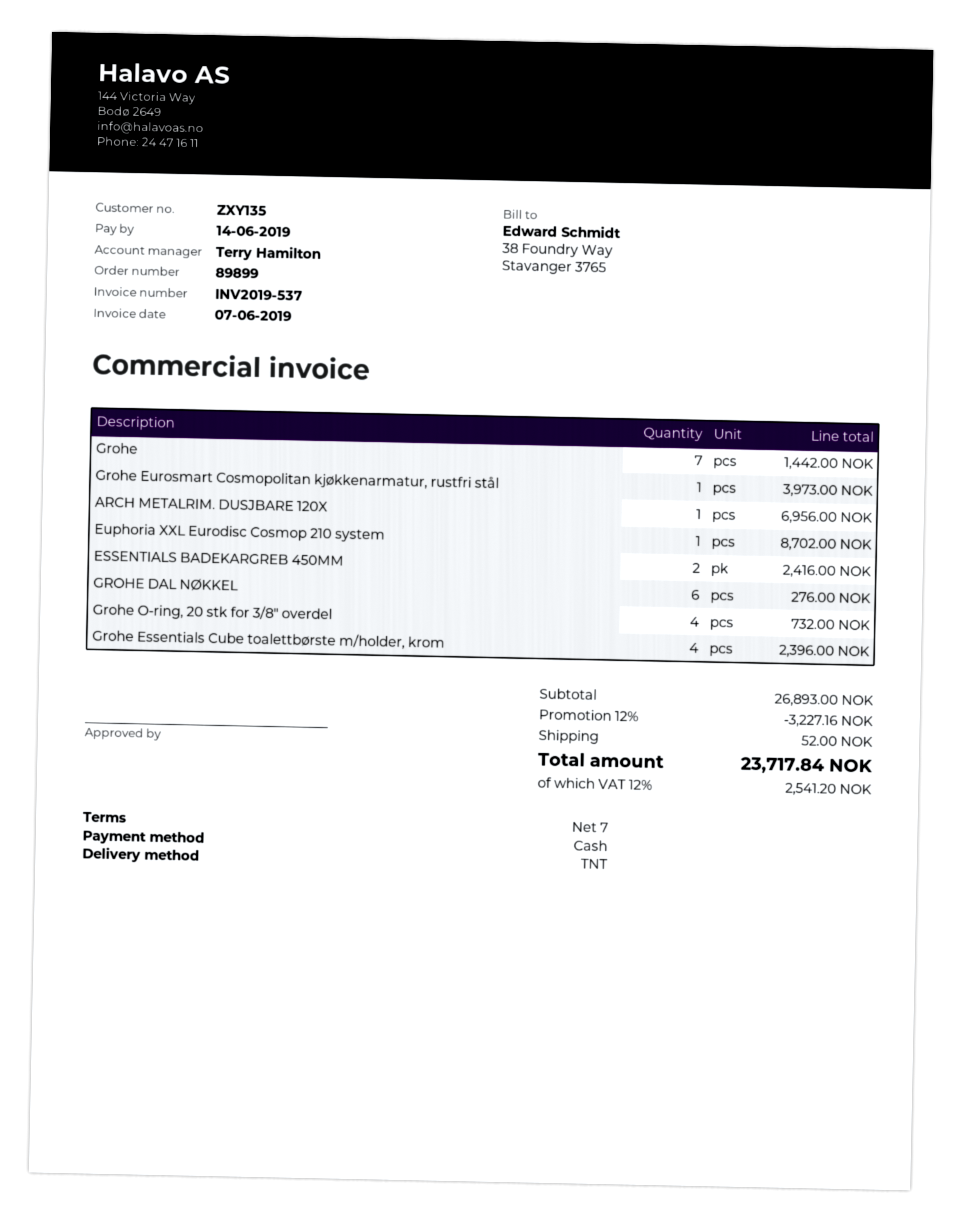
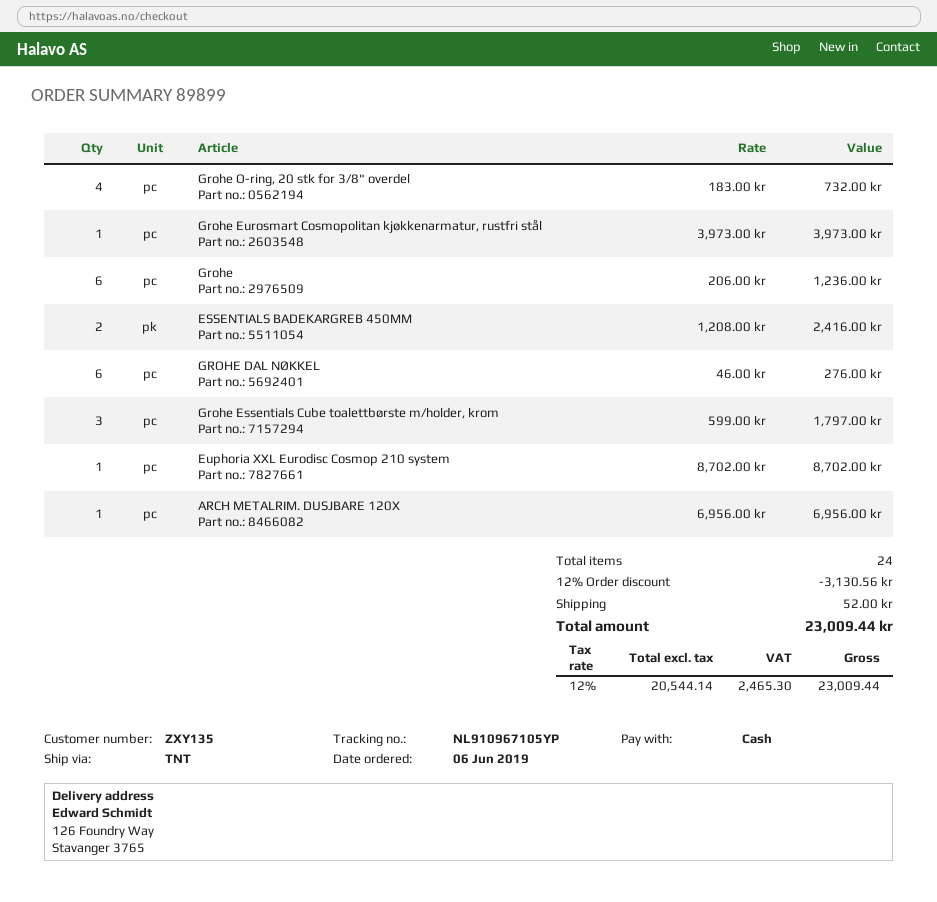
Grohe: 7 for 1442.00 -> 6 for 1236.00
Grohe Essentials Cube toalettbørste m/holder, krom: 4 for 2396.00 -> 3 for 1797.00
discount: 12% = 3227.16 -> 12% = 3130.56
tax: 12% = 2541.20 -> 12% = 2465.30
total: 23717.84 -> 23009.44

